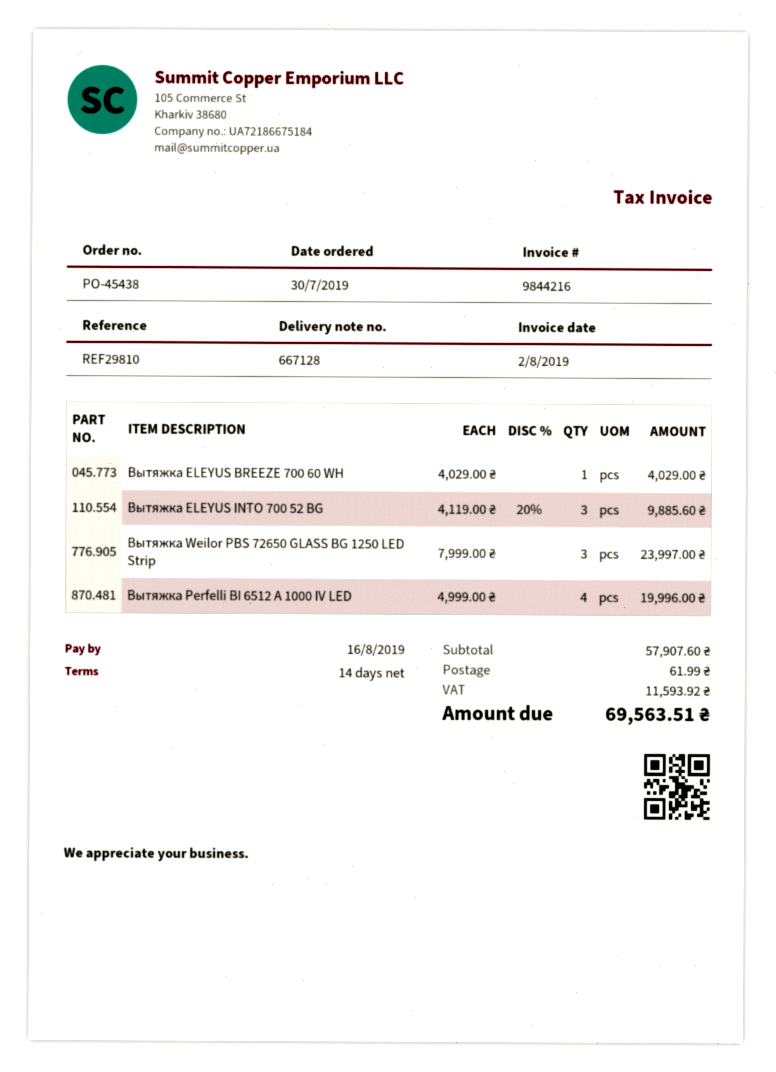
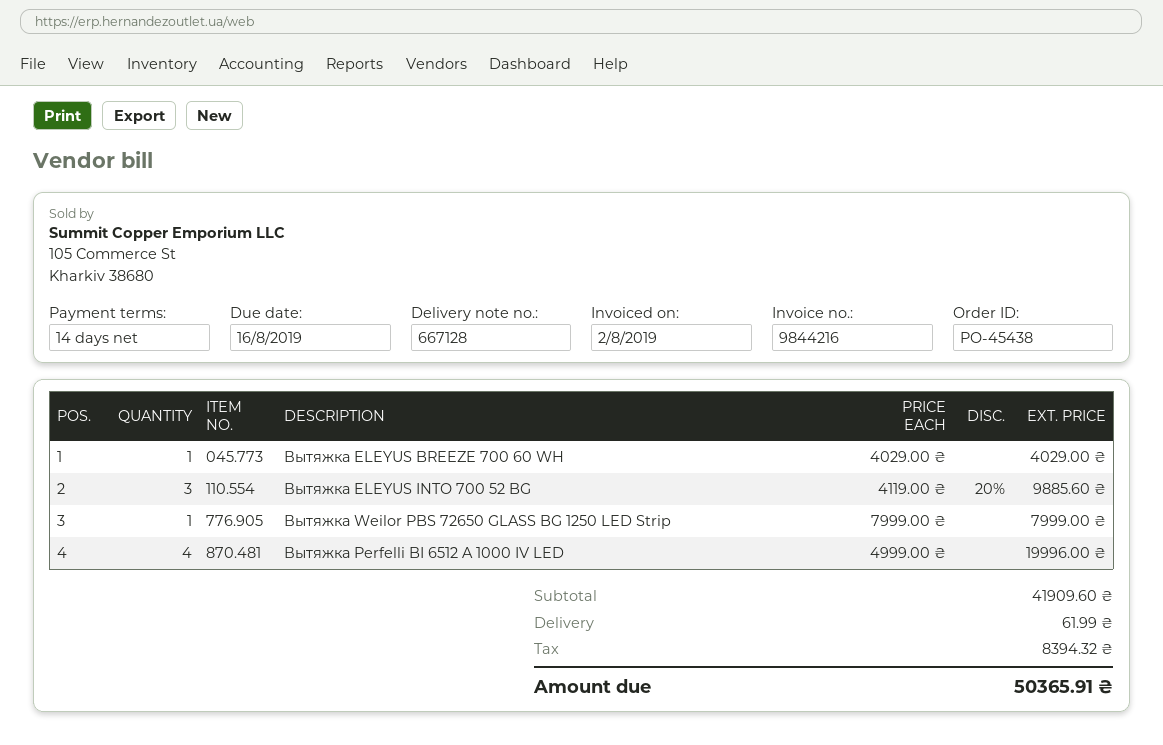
Вытяжка Weilor PBS 72650 GLASS BG 1250 LED Strip: 3 x 7999.00 = 23997.00 -> 1 x 7999.00 = 7999.00
subtotal: 57907.60 -> 41909.60
tax: 11593.92 -> 8394.32
total: 69563.51 -> 50365.91

